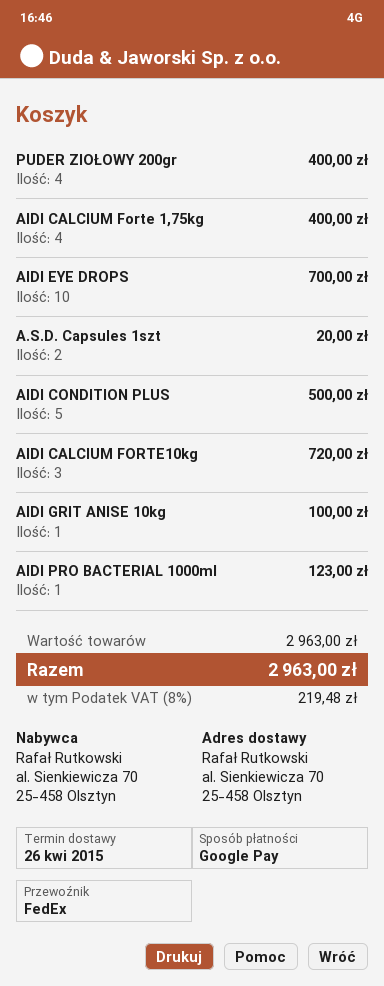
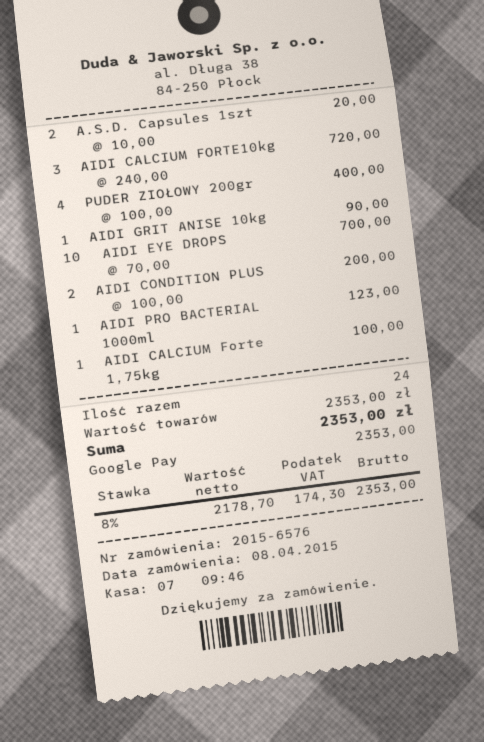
AIDI CALCIUM Forte 1,75kg: 4 for 400.00 -> 1 for 100.00
AIDI CONDITION PLUS: 5 for 500.00 -> 2 for 200.00
AIDI GRIT ANISE 10kg: 1 for 100.00 -> 1 for 90.00
subtotal: 2963.00 -> 2353.00
tax: 8% = 219.48 -> 8% = 174.30
total: 2963.00 -> 2353.00

